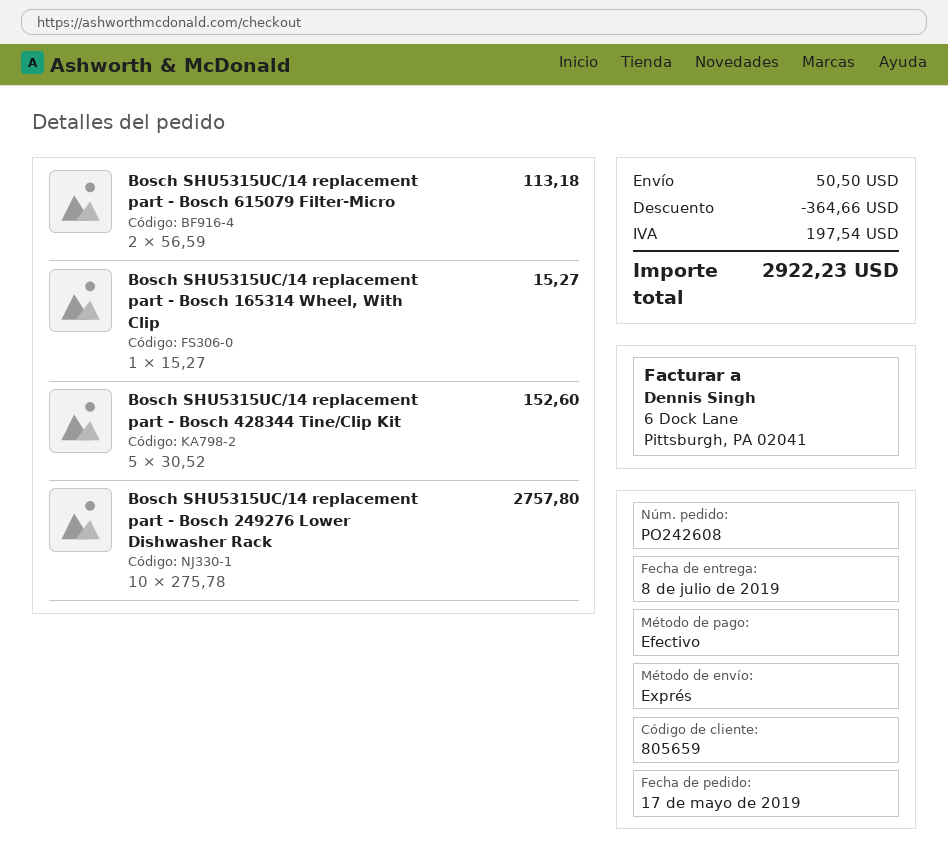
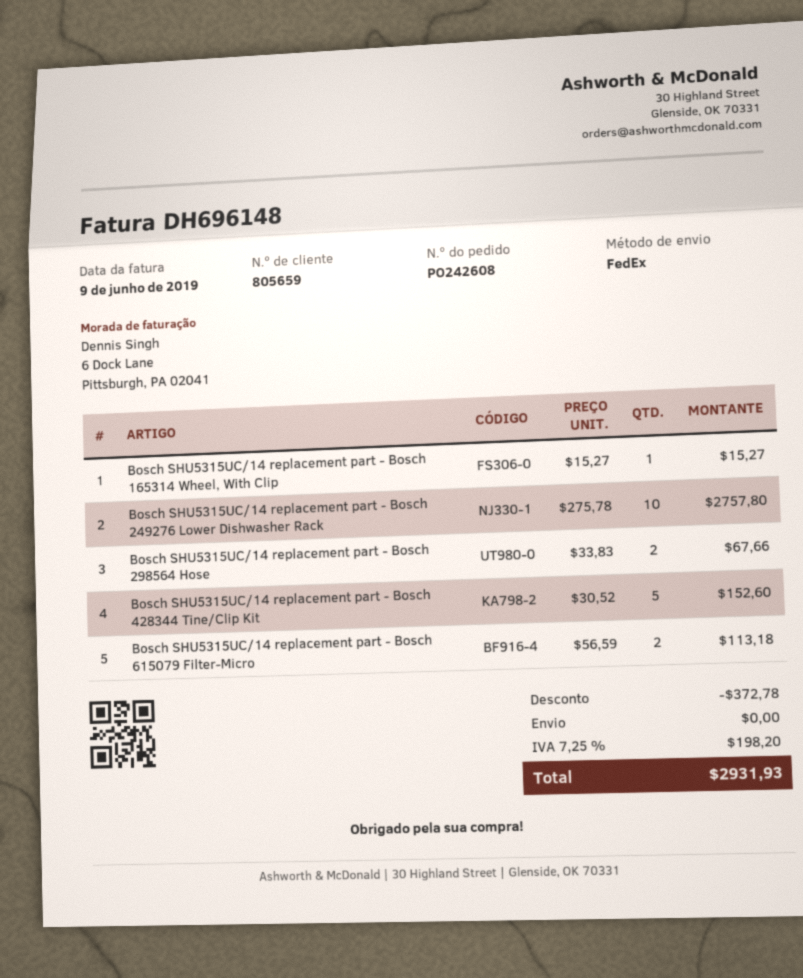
shipping method: express -> FedEx
Bosch SHU5315UC/14 replacement part - Bosch 298564 Hose: none -> 2 x 33.83 = 67.66
discount: 364.66 -> 372.78
shipping: 50.50 -> 0.00
tax: 197.54 -> 198.20
total: 2922.23 -> 2931.93

